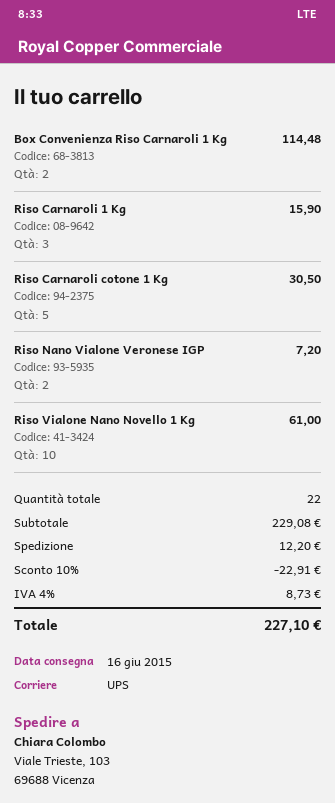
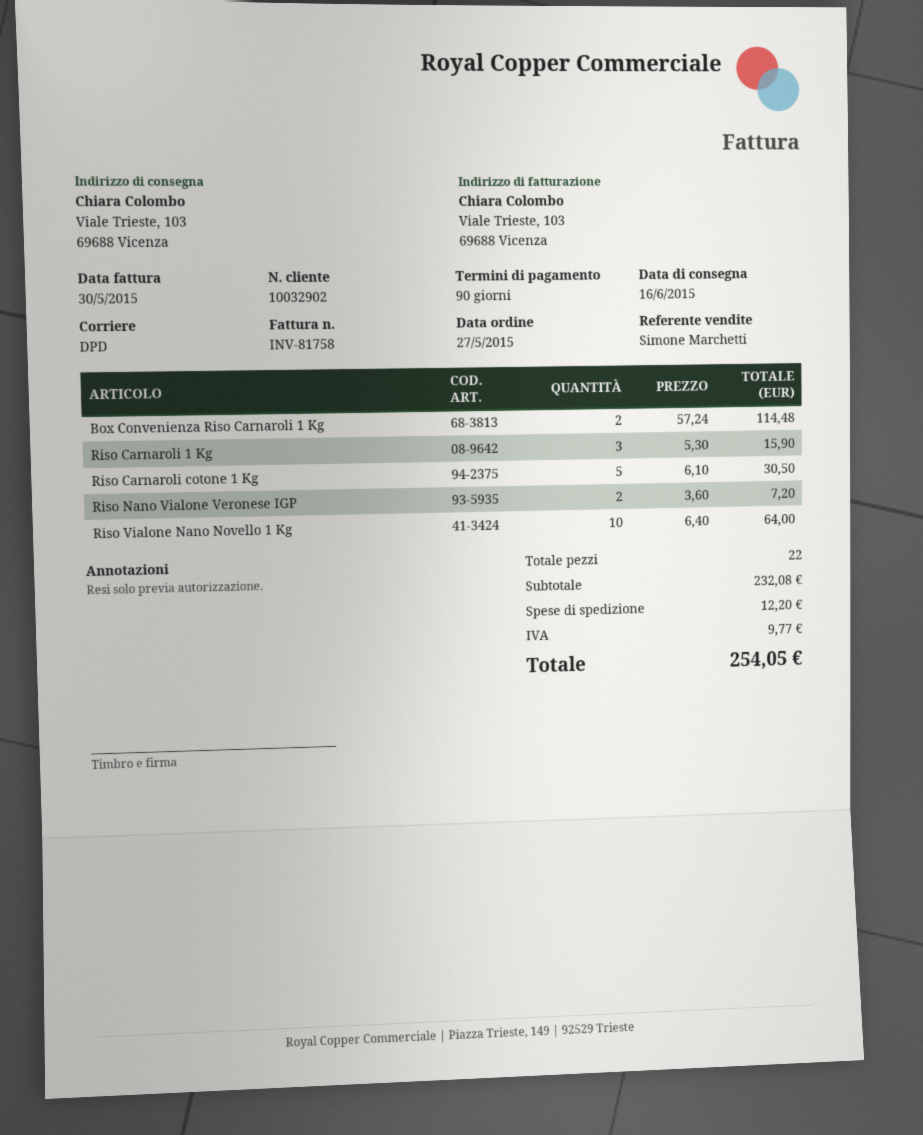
shipping method: UPS -> DPD
Riso Vialone Nano Novello 1 Kg: 10 for 61.00 -> 10 for 64.00
subtotal: 229.08 -> 232.08
discount: 10% = 22.91 -> none
tax: 8.73 -> 9.77
total: 227.10 -> 254.05

